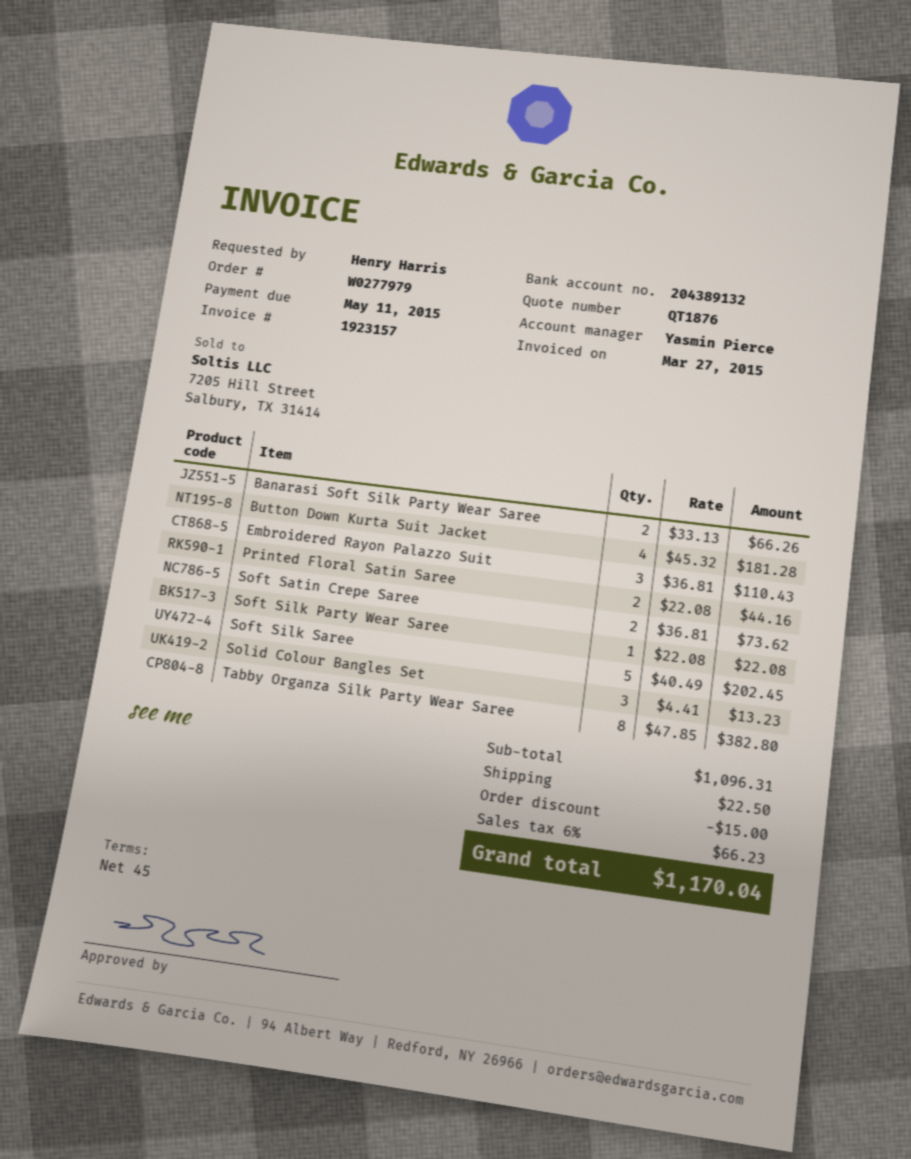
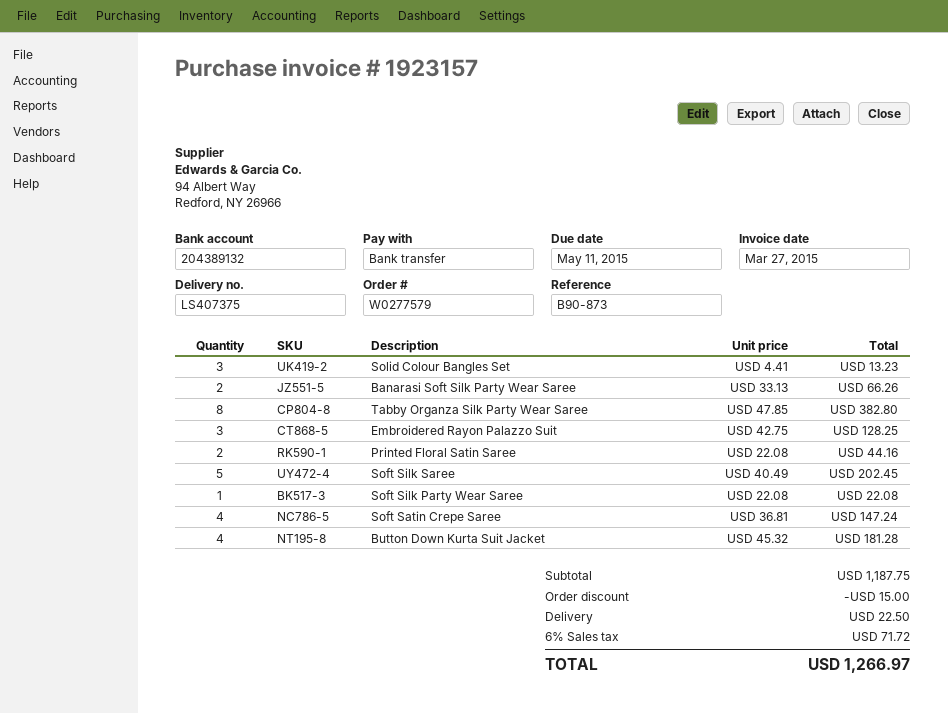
order number: W0277979 -> W0277579
Embroidered Rayon Palazzo Suit: 3 x 36.81 = 110.43 -> 3 x 42.75 = 128.25
Soft Satin Crepe Saree: 2 x 36.81 = 73.62 -> 4 x 36.81 = 147.24
subtotal: 1096.31 -> 1187.75
tax: 6% = 66.23 -> 6% = 71.72
total: 1170.04 -> 1266.97

